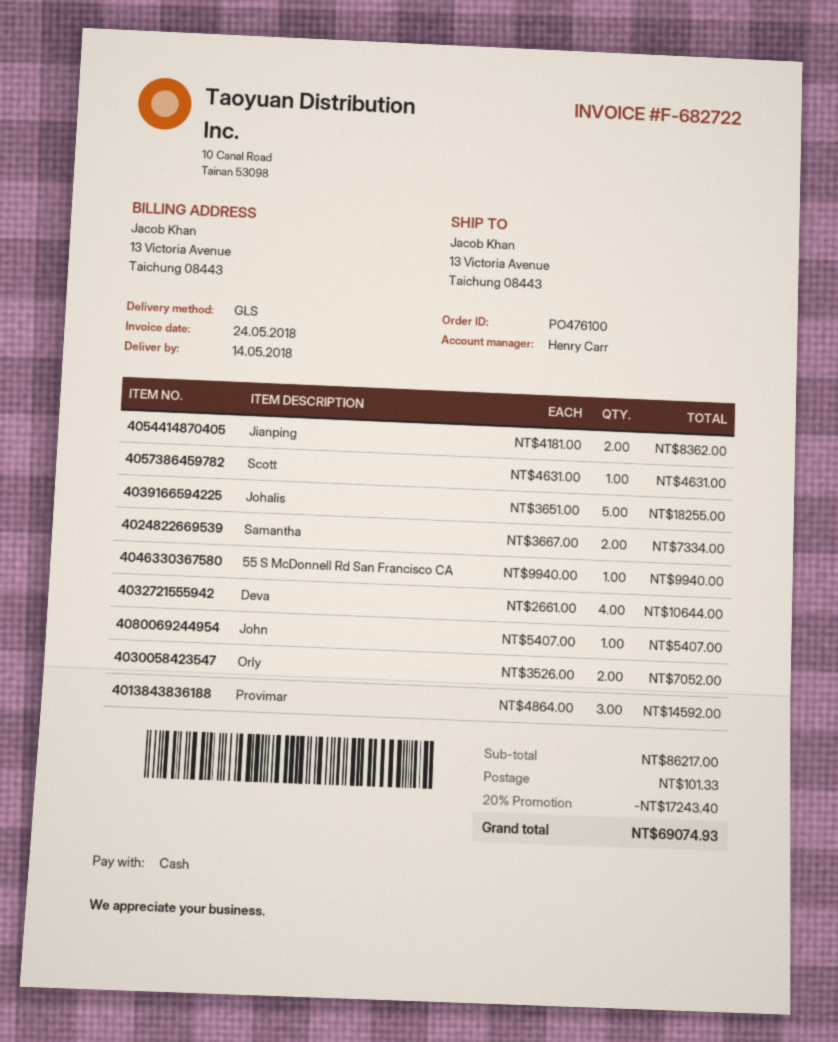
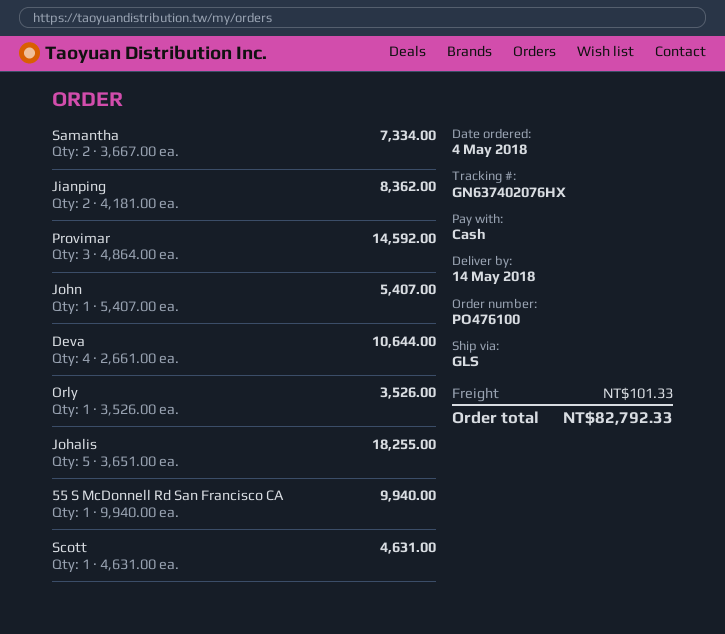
Orly: 2 x 3526.00 = 7052.00 -> 1 x 3526.00 = 3526.00
discount: 20% = 17243.40 -> none
total: 69074.93 -> 82792.33

